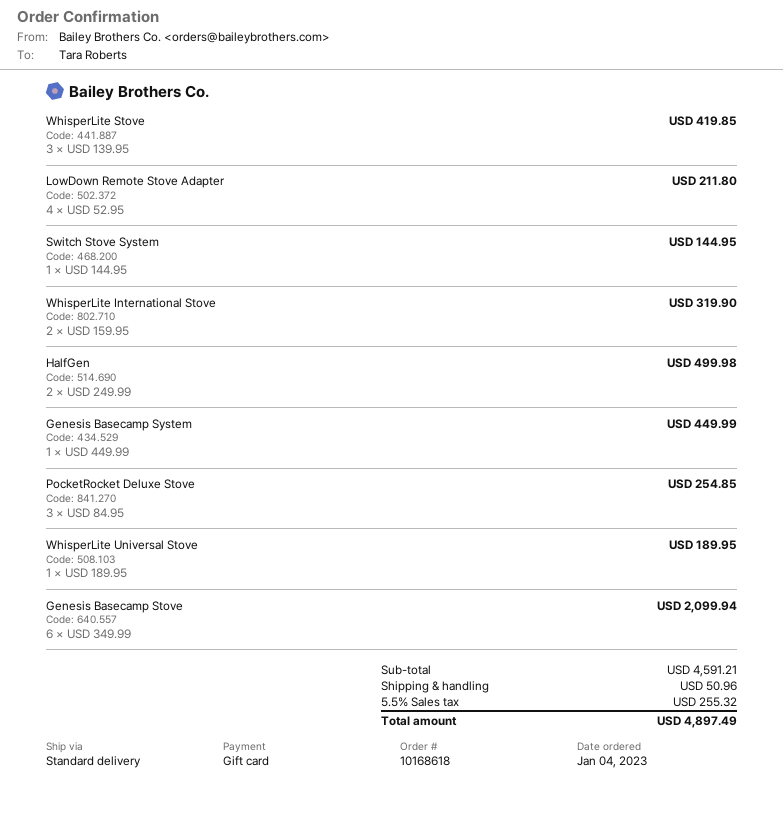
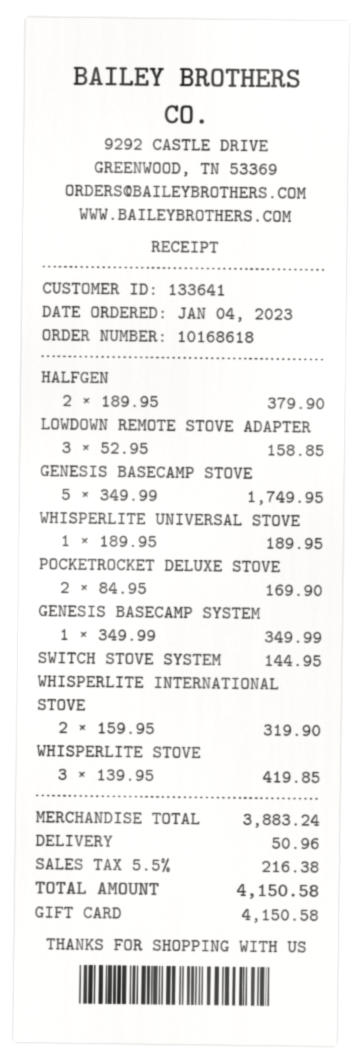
LowDown Remote Stove Adapter: 4 x 52.95 = 211.80 -> 3 x 52.95 = 158.85
HalfGen: 2 x 249.99 = 499.98 -> 2 x 189.95 = 379.90
Genesis Basecamp System: 1 x 449.99 = 449.99 -> 1 x 349.99 = 349.99
PocketRocket Deluxe Stove: 3 x 84.95 = 254.85 -> 2 x 84.95 = 169.90
Genesis Basecamp Stove: 6 x 349.99 = 2099.94 -> 5 x 349.99 = 1749.95
subtotal: 4591.21 -> 3883.24
tax: 5.5% = 255.32 -> 5.5% = 216.38
total: 4897.49 -> 4150.58

